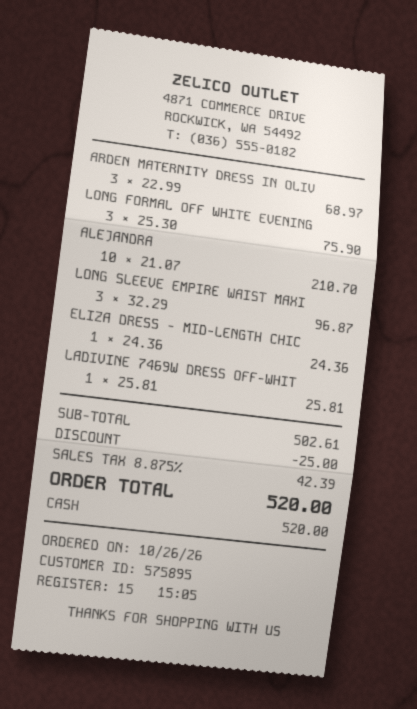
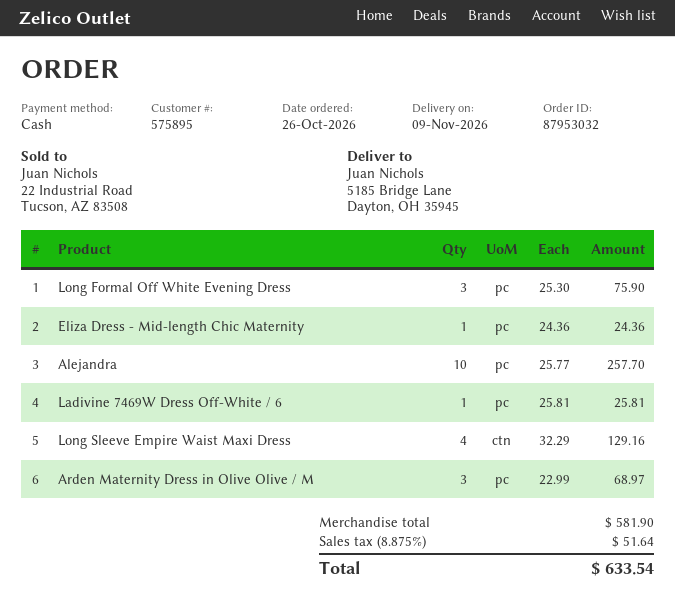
ALEJANDRA: 10 x 21.07 = 210.70 -> 10 x 25.77 = 257.70
LONG SLEEVE EMPIRE WAIST MAXI: 3 x 32.29 = 96.87 -> 4 x 32.29 = 129.16
subtotal: 502.61 -> 581.90
discount: 25.00 -> none
tax: 8.875% = 42.39 -> 8.875% = 51.64
total: 520.00 -> 633.54

